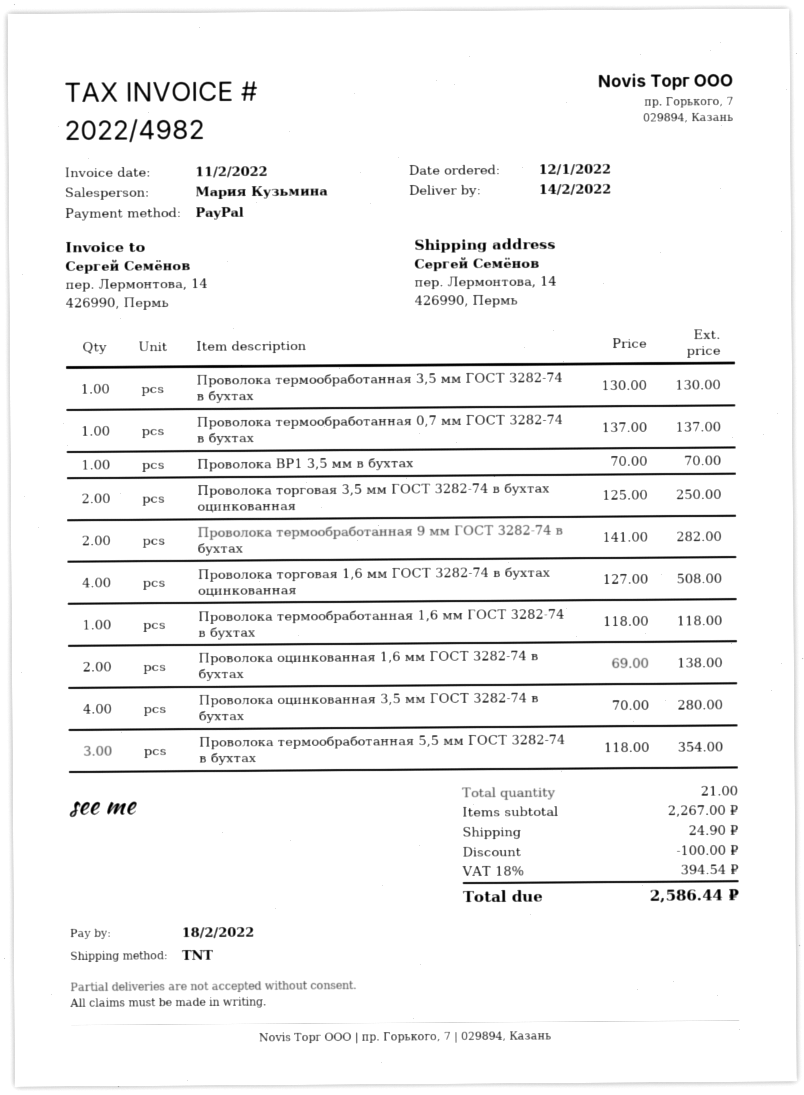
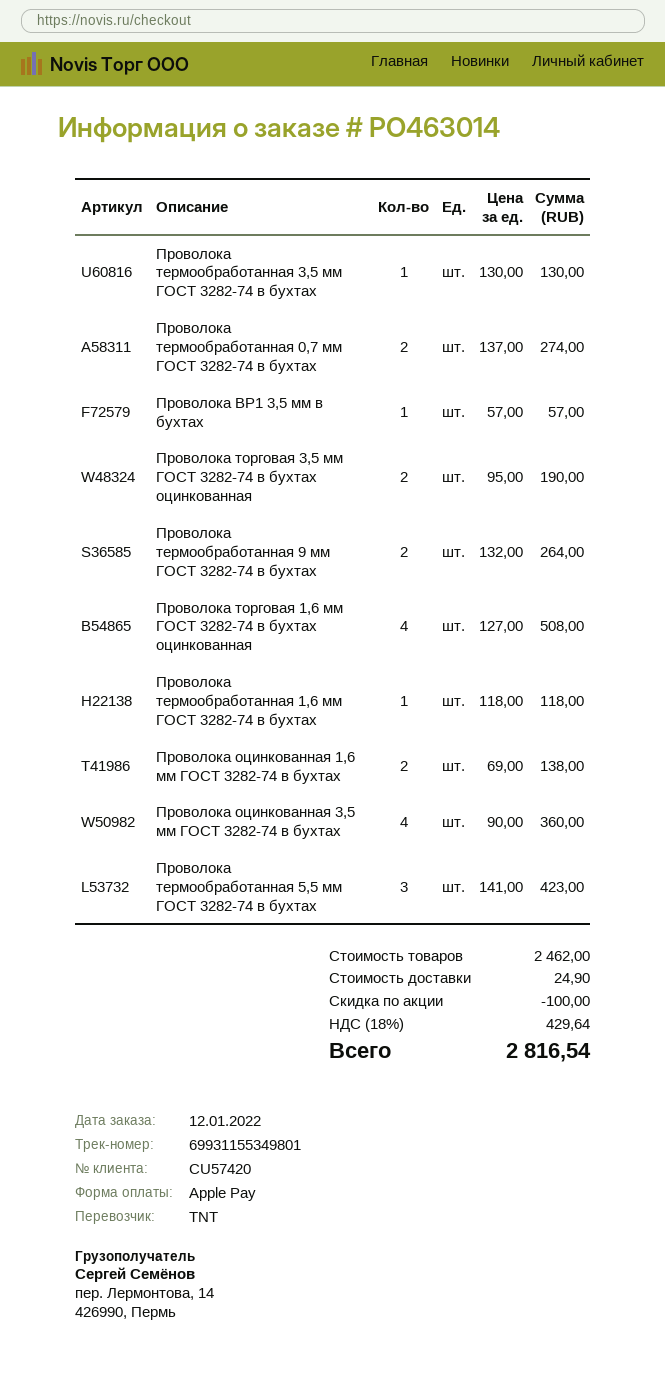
payment method: PayPal -> Apple Pay
Проволока термообработанная 0,7 мм ГОСТ 3282-74 в бухтах: 1 x 137.00 = 137.00 -> 2 x 137.00 = 274.00
Проволока ВР1 3,5 мм в бухтах: 1 x 70.00 = 70.00 -> 1 x 57.00 = 57.00
Проволока торговая 3,5 мм ГОСТ 3282-74 в бухтах оцинкованная: 2 x 125.00 = 250.00 -> 2 x 95.00 = 190.00
Проволока термообработанная 9 мм ГОСТ 3282-74 в бухтах: 2 x 141.00 = 282.00 -> 2 x 132.00 = 264.00
Проволока оцинкованная 3,5 мм ГОСТ 3282-74 в бухтах: 4 x 70.00 = 280.00 -> 4 x 90.00 = 360.00
Проволока термообработанная 5,5 мм ГОСТ 3282-74 в бухтах: 3 x 118.00 = 354.00 -> 3 x 141.00 = 423.00
subtotal: 2267.00 -> 2462.00
tax: 18% = 394.54 -> 18% = 429.64
total: 2586.44 -> 2816.54

